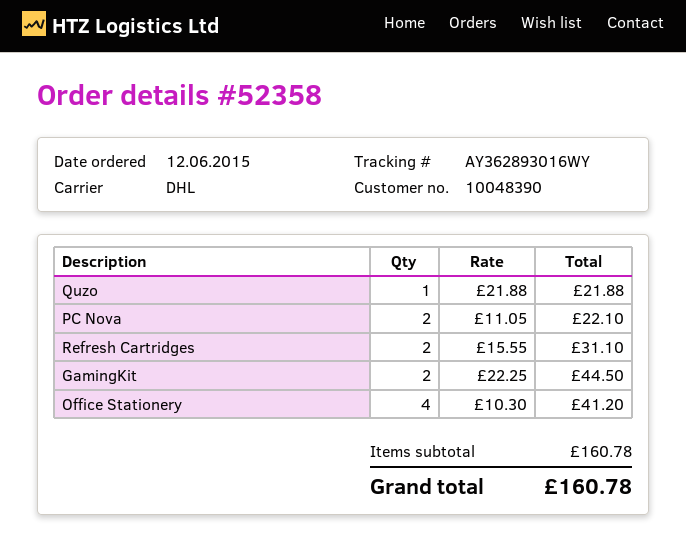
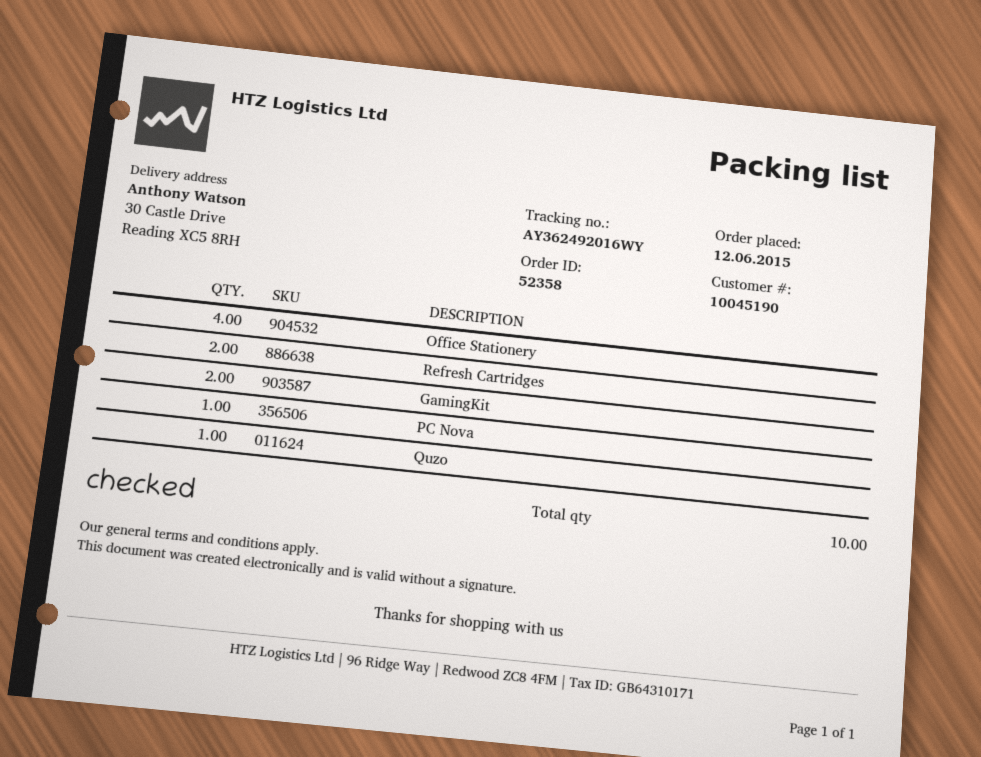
customer number: 10048390 -> 10045190
tracking number: AY362893016WY -> AY362492016WY
PC Nova: 2 -> 1

